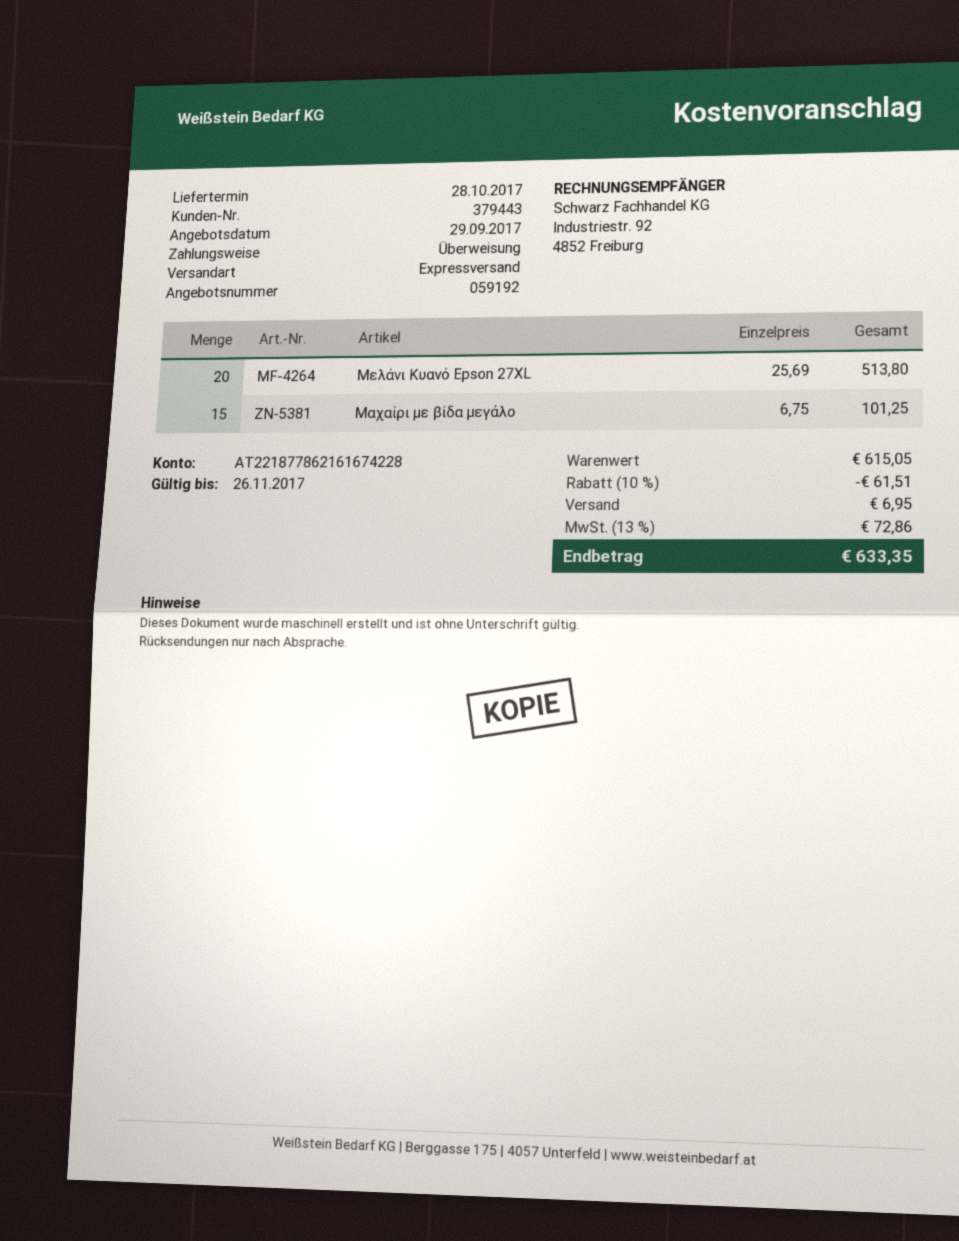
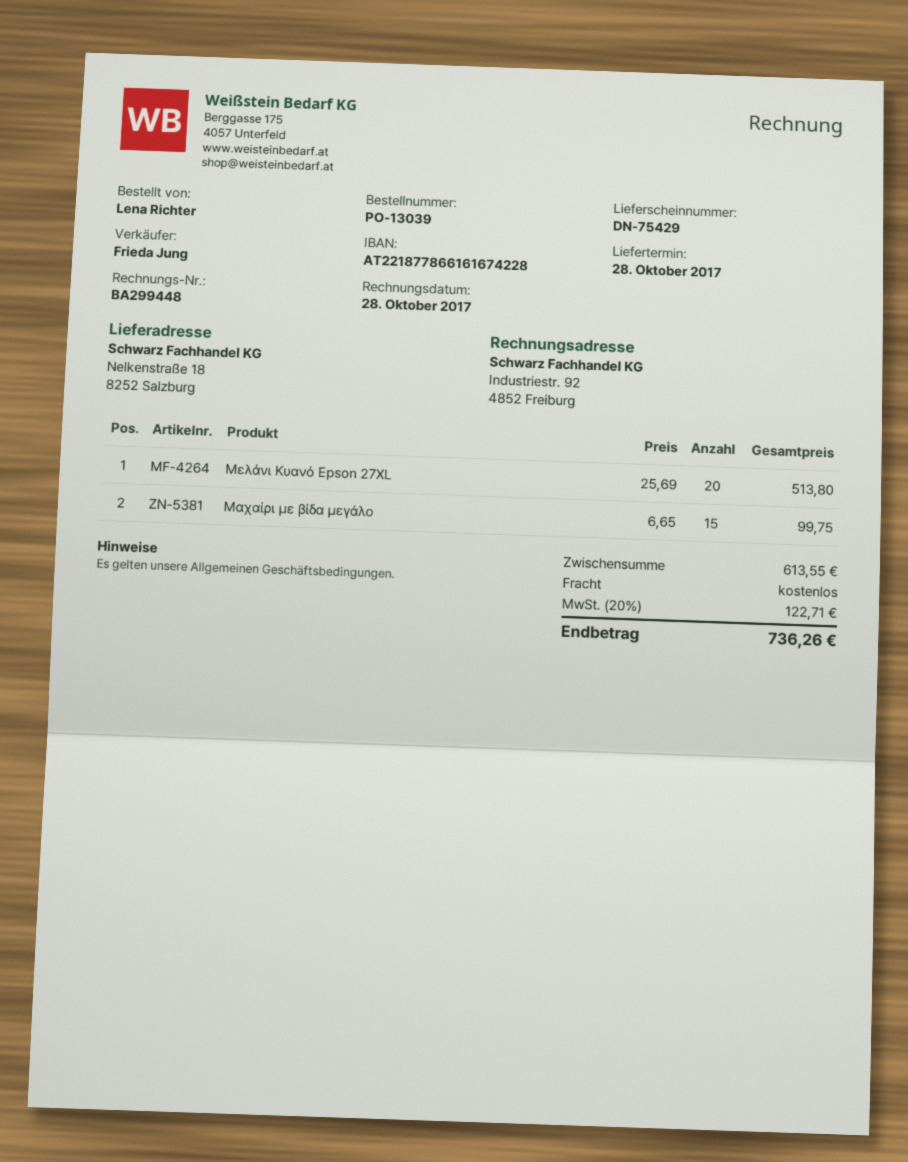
bank account: AT221877862161674228 -> AT221877866161674228
Μαχαίρι με βίδα μεγάλο: 15 x 6.75 = 101.25 -> 15 x 6.65 = 99.75
subtotal: 615.05 -> 613.55
discount: 10% = 61.51 -> none
shipping: 6.95 -> 0.00
tax: 13% = 72.86 -> 20% = 122.71
total: 633.35 -> 736.26

